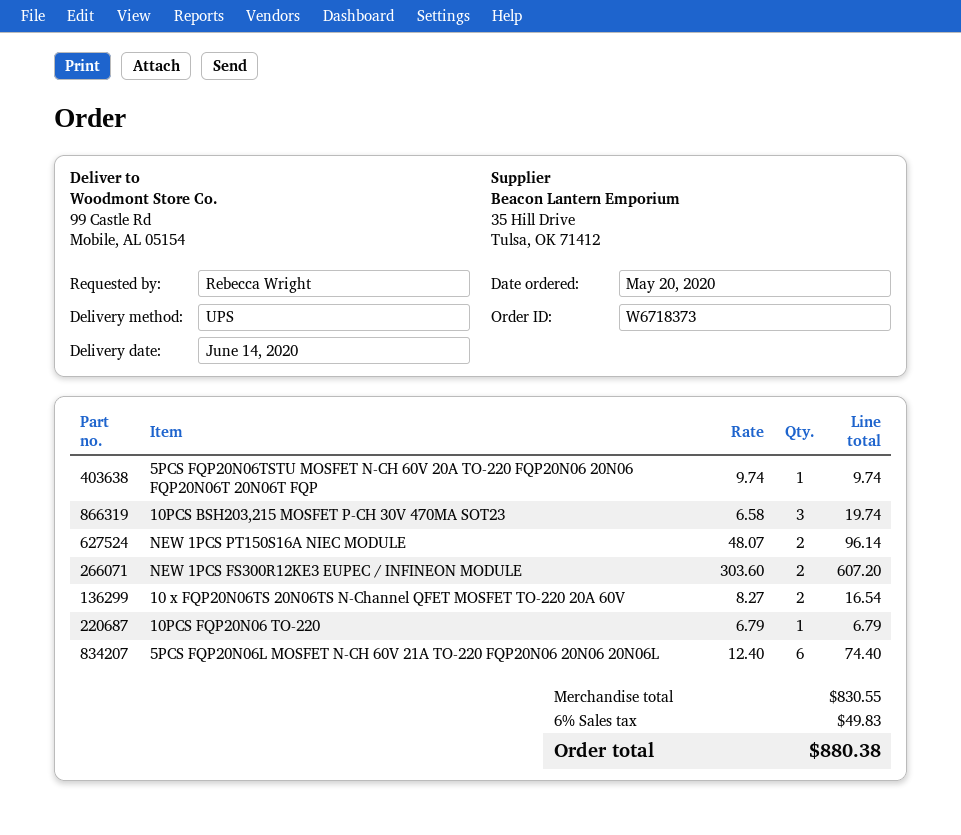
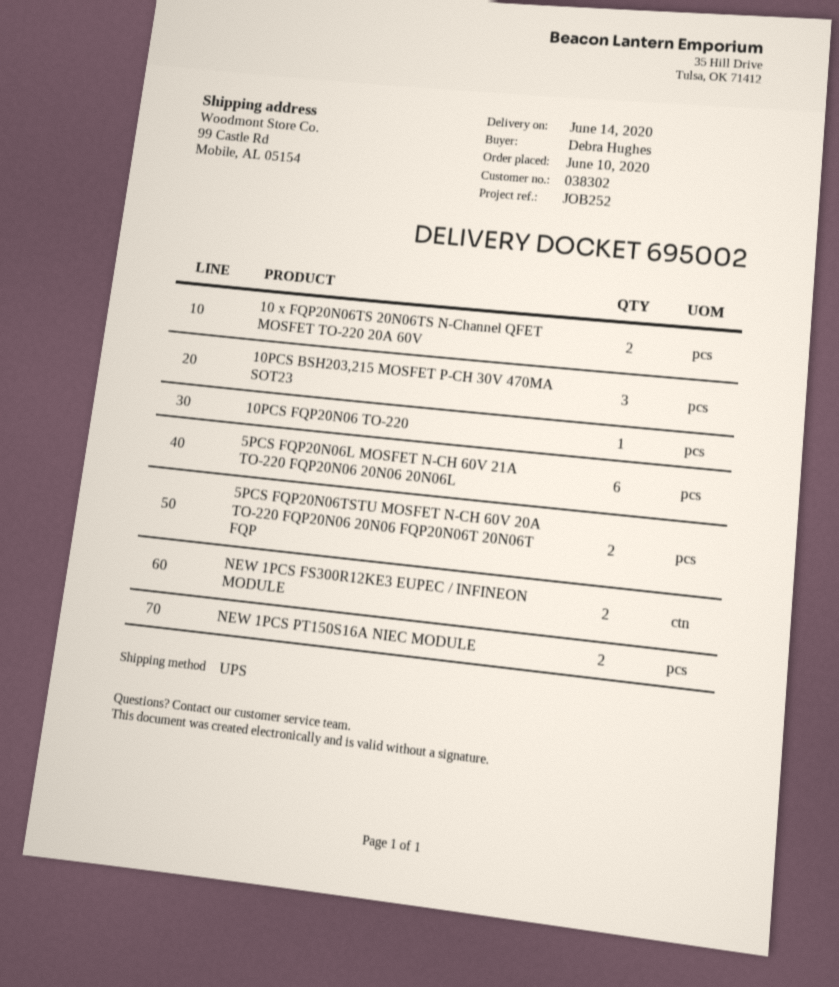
order date: 2020-05-20 -> 2020-06-10
ordered by: Rebecca Wright -> Debra Hughes
5PCS FQP20N06TSTU MOSFET N-CH 60V 20A TO-220 FQP20N06 20N06 FQP20N06T 20N06T FQP: 1 -> 2

